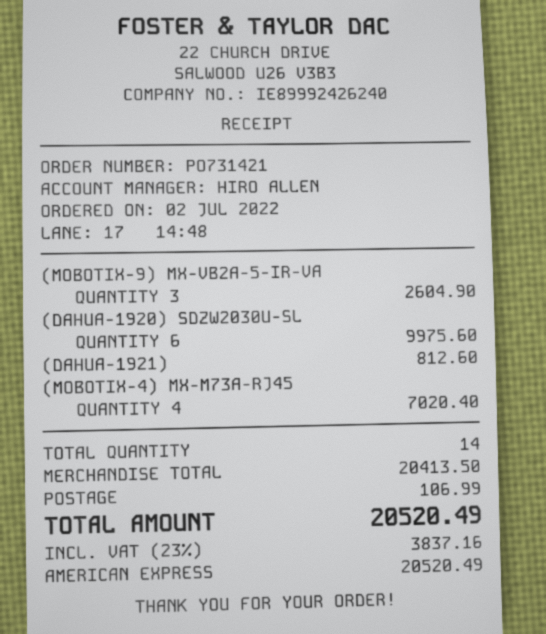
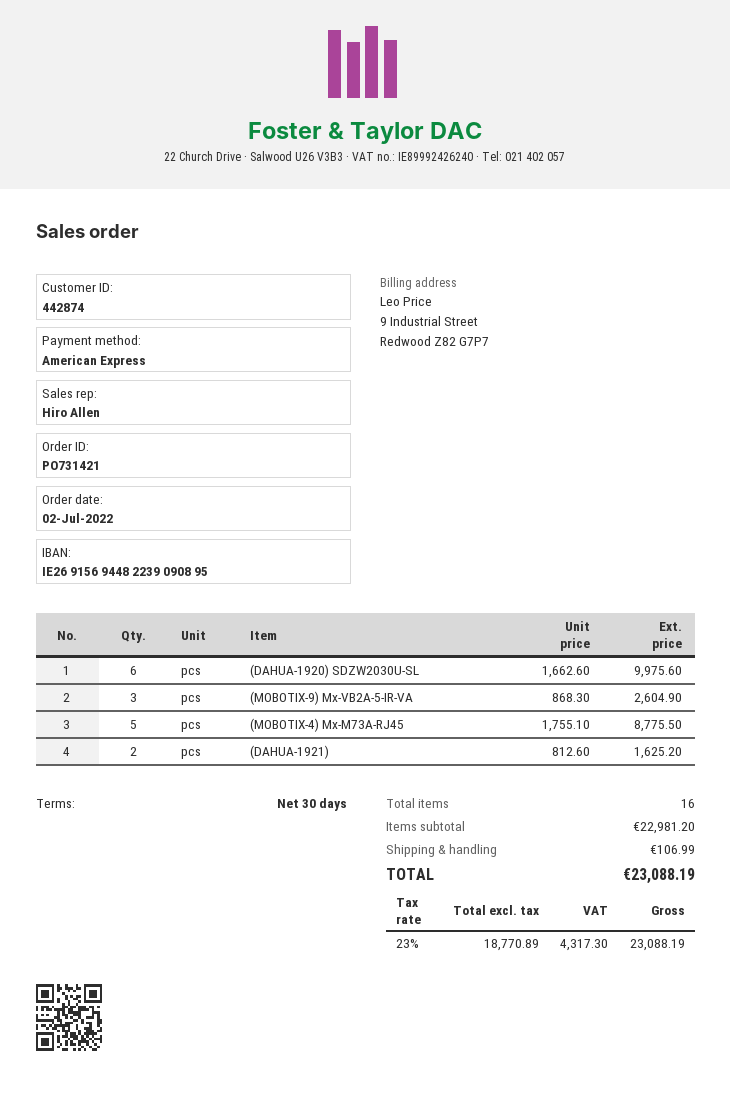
(DAHUA-1921): 1 for 812.60 -> 2 for 1625.20
(MOBOTIX-4) MX-M73A-RJ45: 4 for 7020.40 -> 5 for 8775.50
total quantity: 14 -> 16
subtotal: 20413.50 -> 22981.20
tax: 23% = 3837.16 -> 23% = 4317.30
total: 20520.49 -> 23088.19

